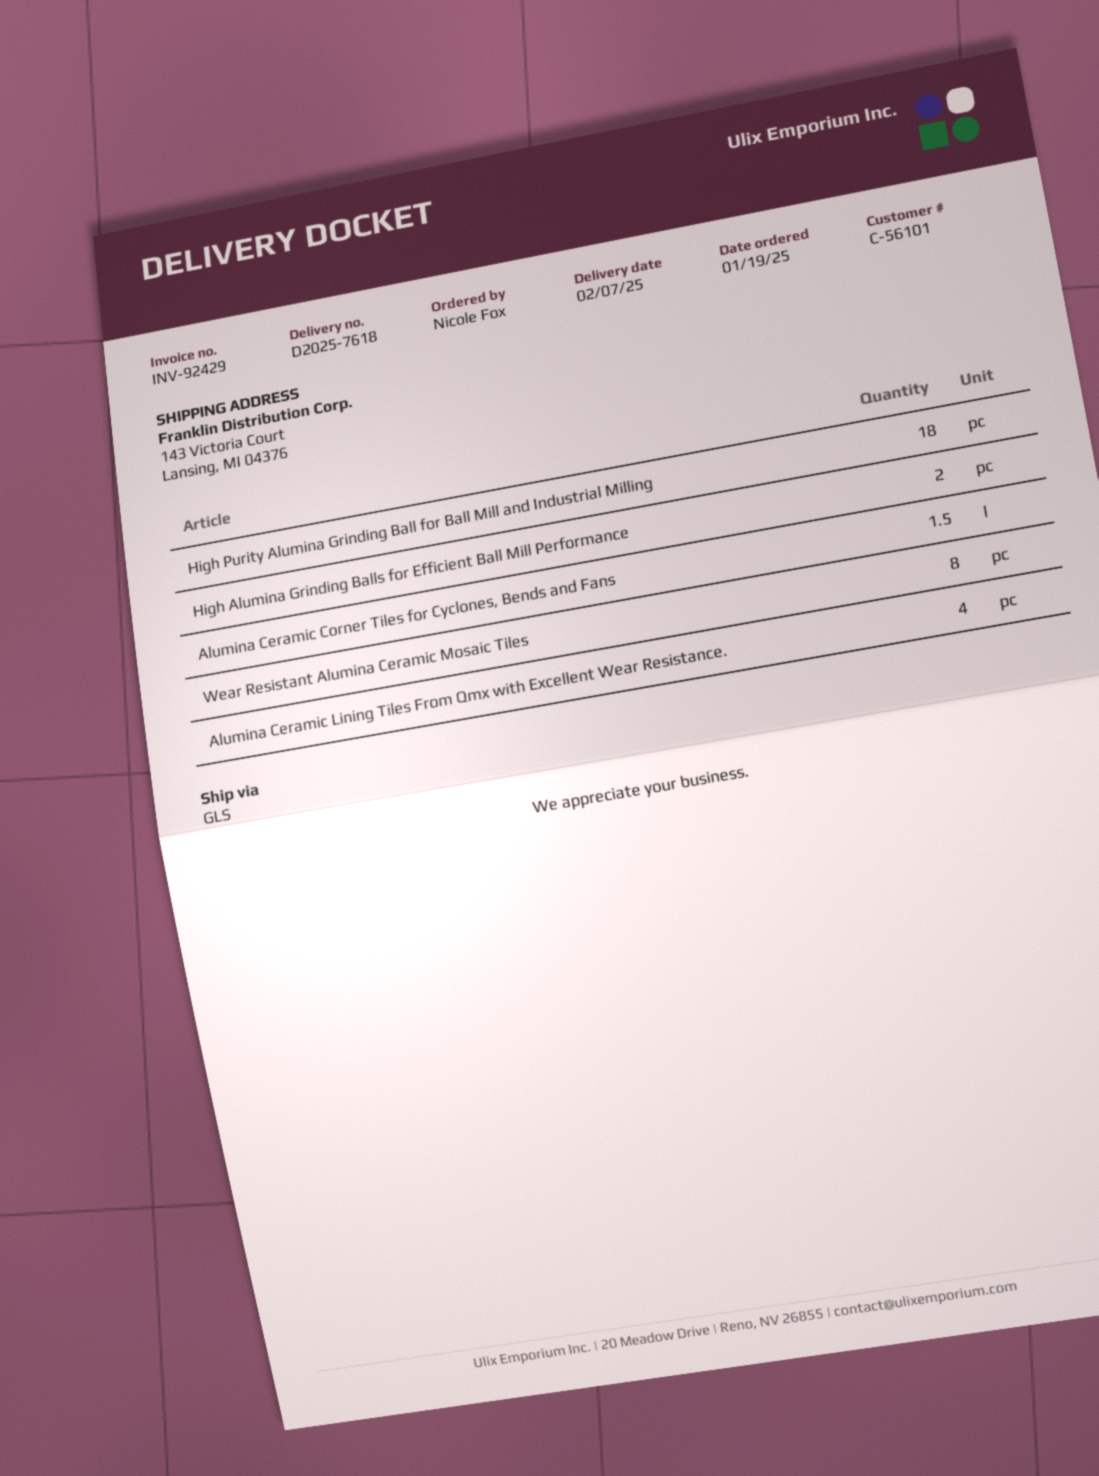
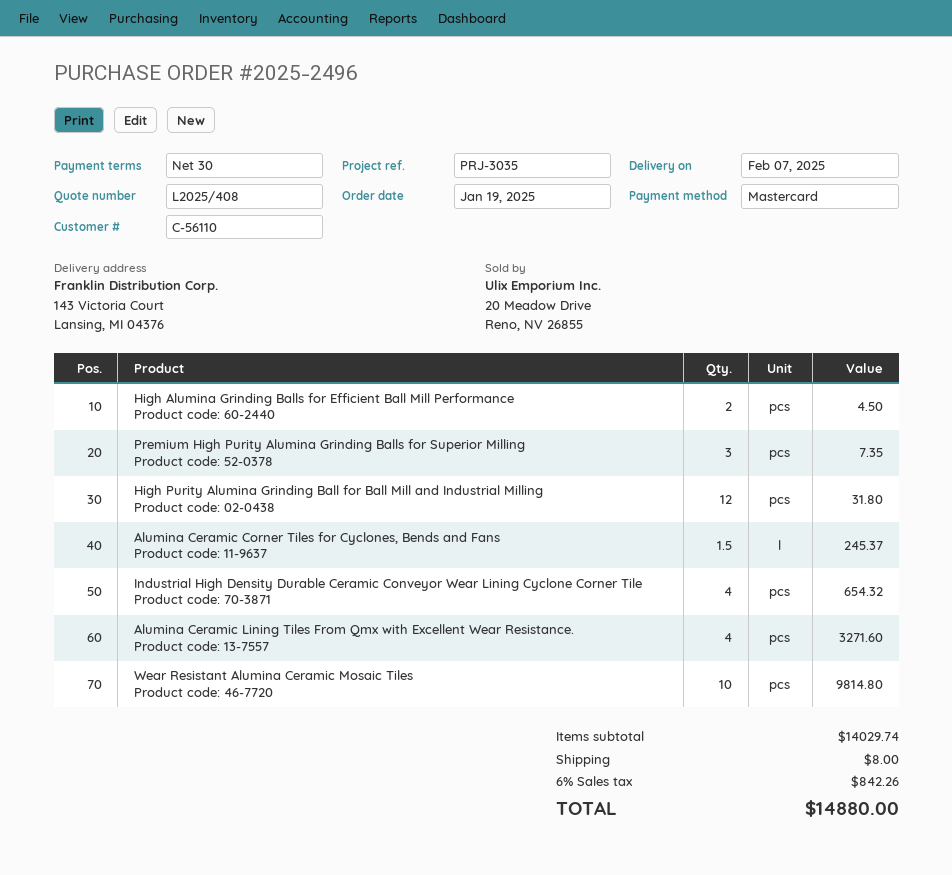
customer number: C-56101 -> C-56110
High Purity Alumina Grinding Ball for Ball Mill and Industrial Milling: 18 -> 12
Wear Resistant Alumina Ceramic Mosaic Tiles: 8 -> 10
Premium High Purity Alumina Grinding Balls for Superior Milling: none -> 3
Industrial High Density Durable Ceramic Conveyor Wear Lining Cyclone Corner Tile: none -> 4

